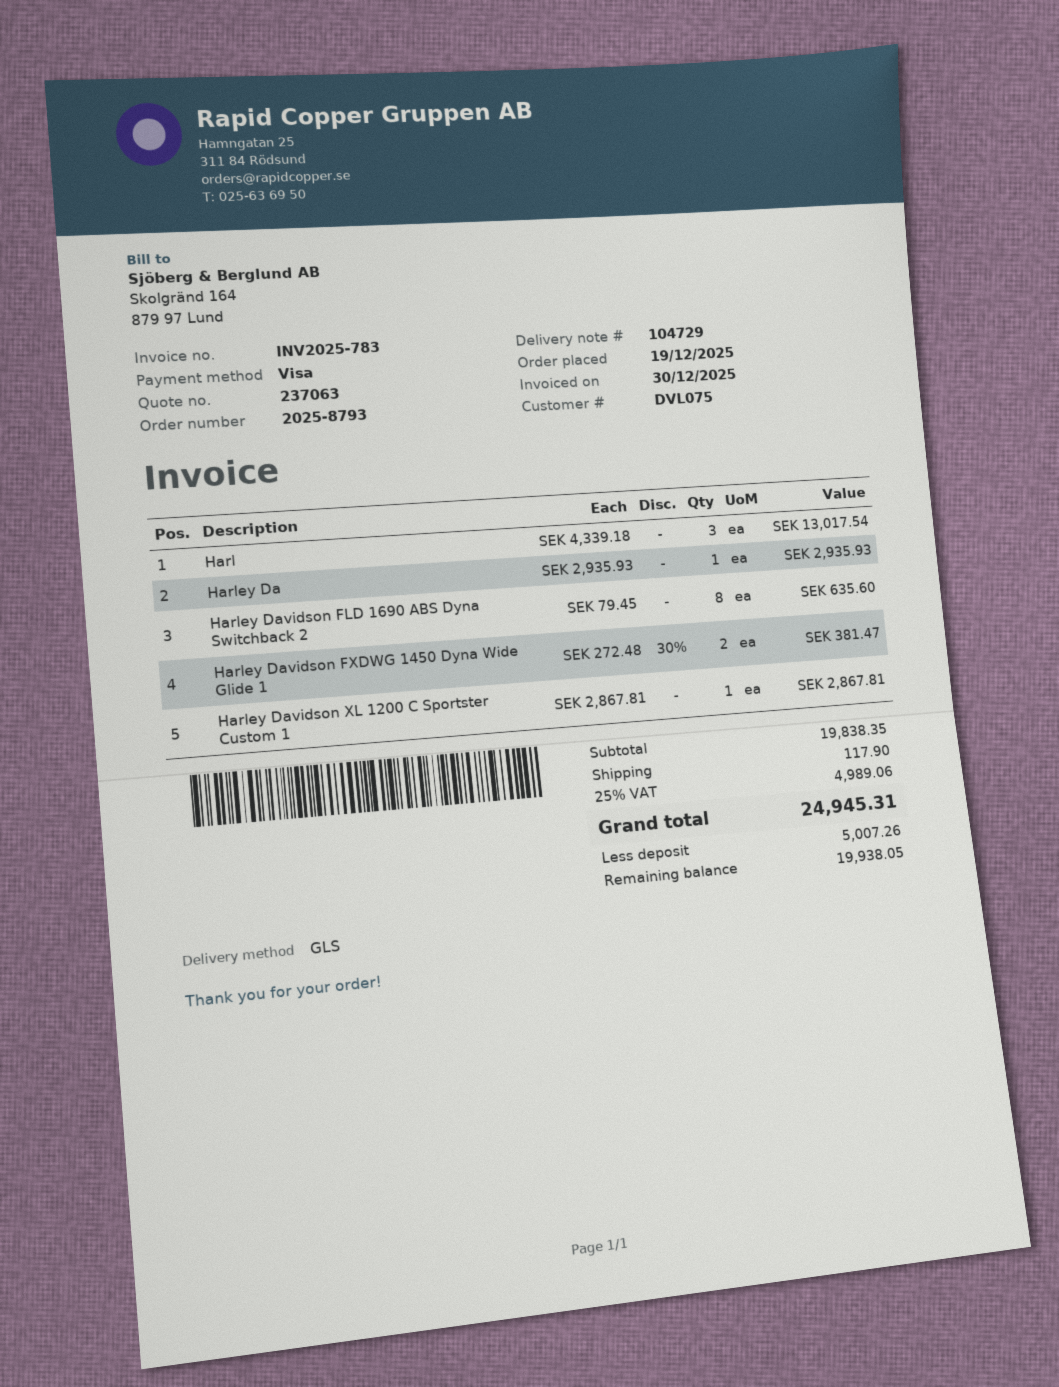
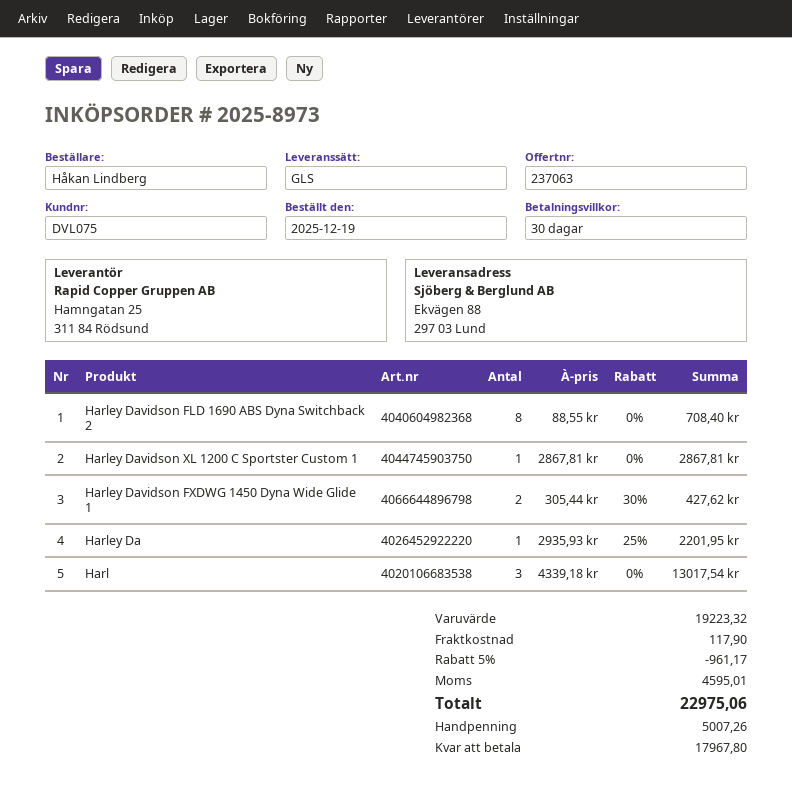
order number: 2025-8793 -> 2025-8973
Harley Da: 1 x 2935.93 = 2935.93 -> 1 x 2935.93 - 25% = 2201.95
Harley Davidson FLD 1690 ABS Dyna Switchback 2: 8 x 79.45 = 635.60 -> 8 x 88.55 = 708.40
Harley Davidson FXDWG 1450 Dyna Wide Glide 1: 2 x 272.48 - 30% = 381.47 -> 2 x 305.44 - 30% = 427.62
subtotal: 19838.35 -> 19223.32
discount: none -> 5% = 961.17
tax: 4989.06 -> 4595.01
total: 24945.31 -> 22975.06
balance: 19938.05 -> 17967.80

